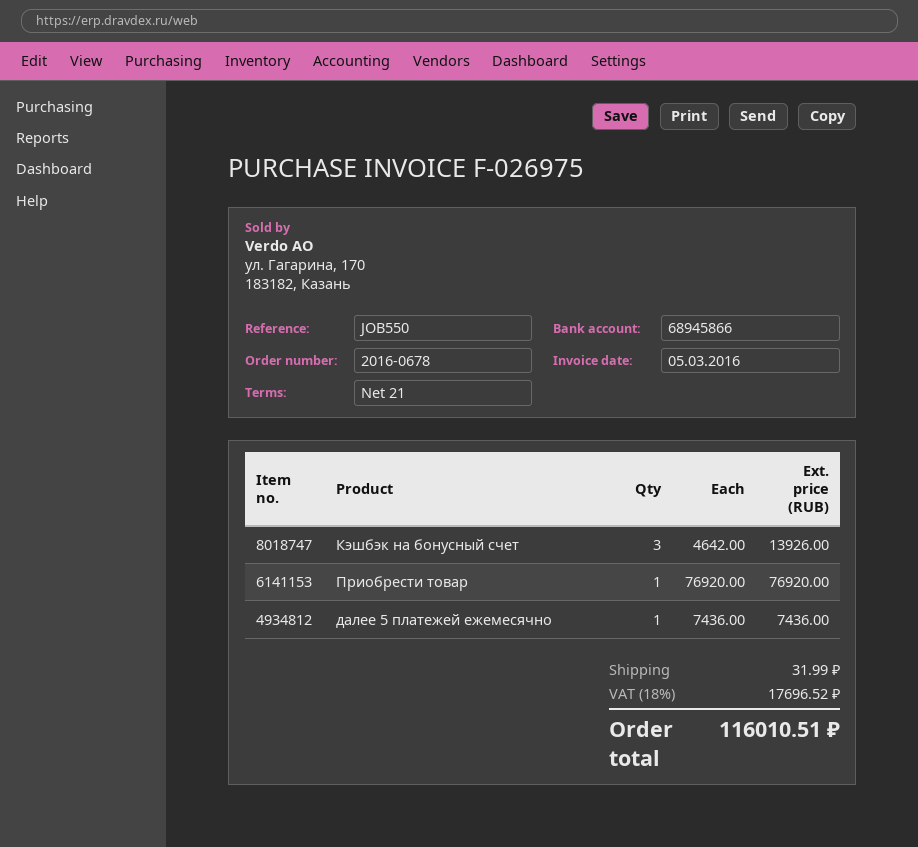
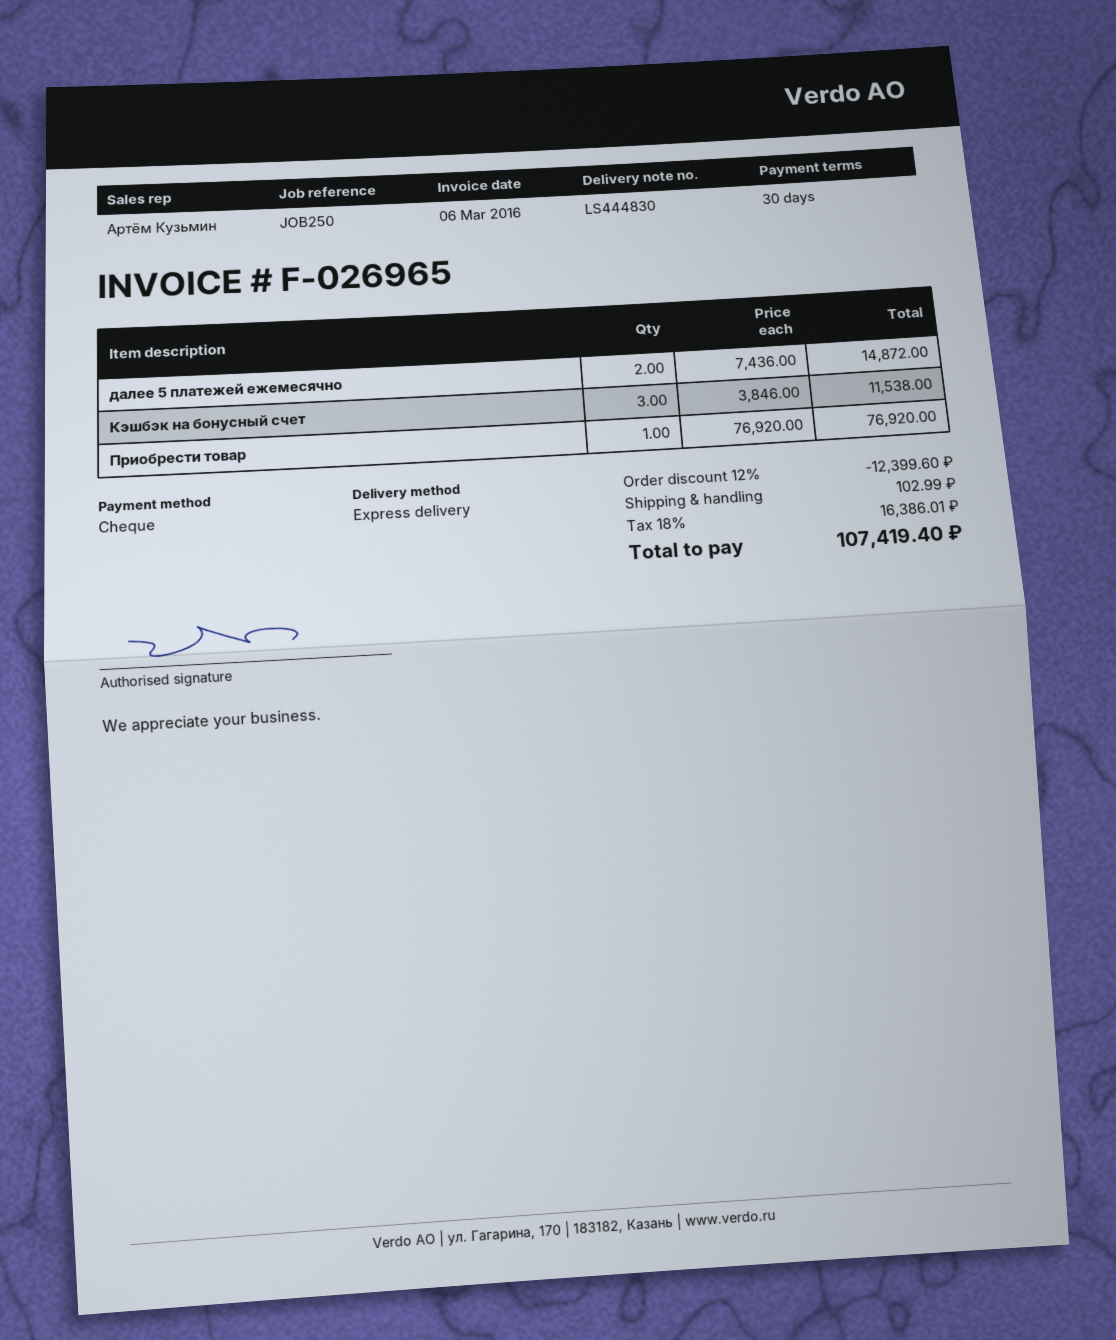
invoice number: F-026975 -> F-026965
invoice date: 2016-03-05 -> 2016-03-06
payment terms: 21 days -> 30 days
reference: JOB550 -> JOB250
Кэшбэк на бонусный счет: 3 x 4642.00 = 13926.00 -> 3 x 3846.00 = 11538.00
далее 5 платежей ежемесячно: 1 x 7436.00 = 7436.00 -> 2 x 7436.00 = 14872.00
discount: none -> 12% = 12399.60
shipping: 31.99 -> 102.99
tax: 18% = 17696.52 -> 18% = 16386.01
total: 116010.51 -> 107419.40

